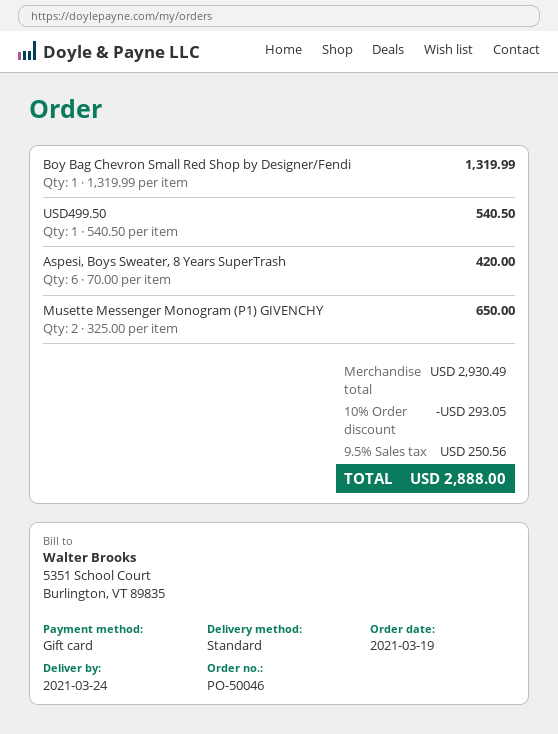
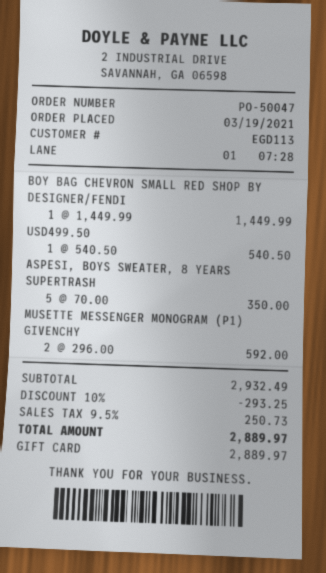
order number: PO-50046 -> PO-50047
Boy Bag Chevron Small Red Shop by Designer/Fendi: 1 x 1319.99 = 1319.99 -> 1 x 1449.99 = 1449.99
Aspesi, Boys Sweater, 8 Years SuperTrash: 6 x 70.00 = 420.00 -> 5 x 70.00 = 350.00
Musette Messenger Monogram (P1) GIVENCHY: 2 x 325.00 = 650.00 -> 2 x 296.00 = 592.00
subtotal: 2930.49 -> 2932.49
discount: 10% = 293.05 -> 10% = 293.25
tax: 9.5% = 250.56 -> 9.5% = 250.73
total: 2888.00 -> 2889.97

